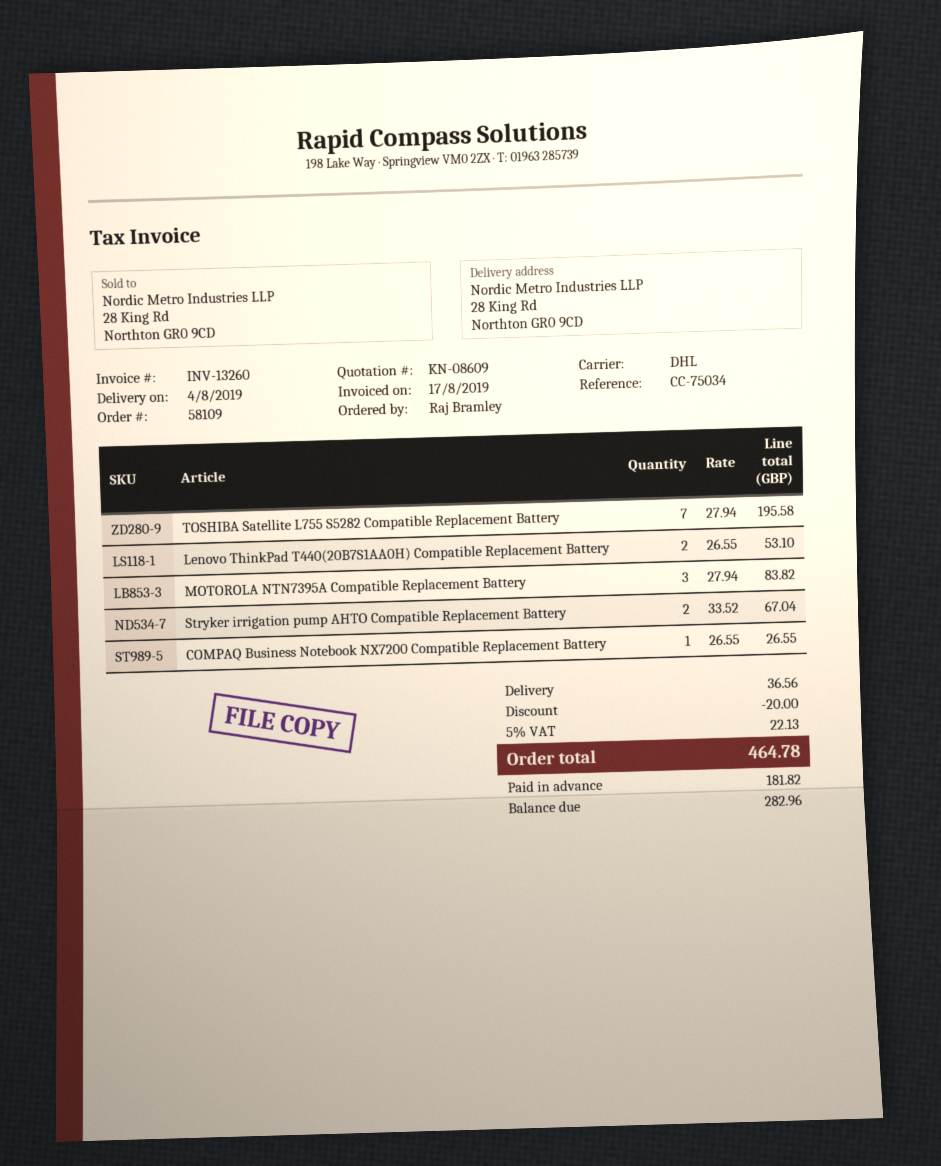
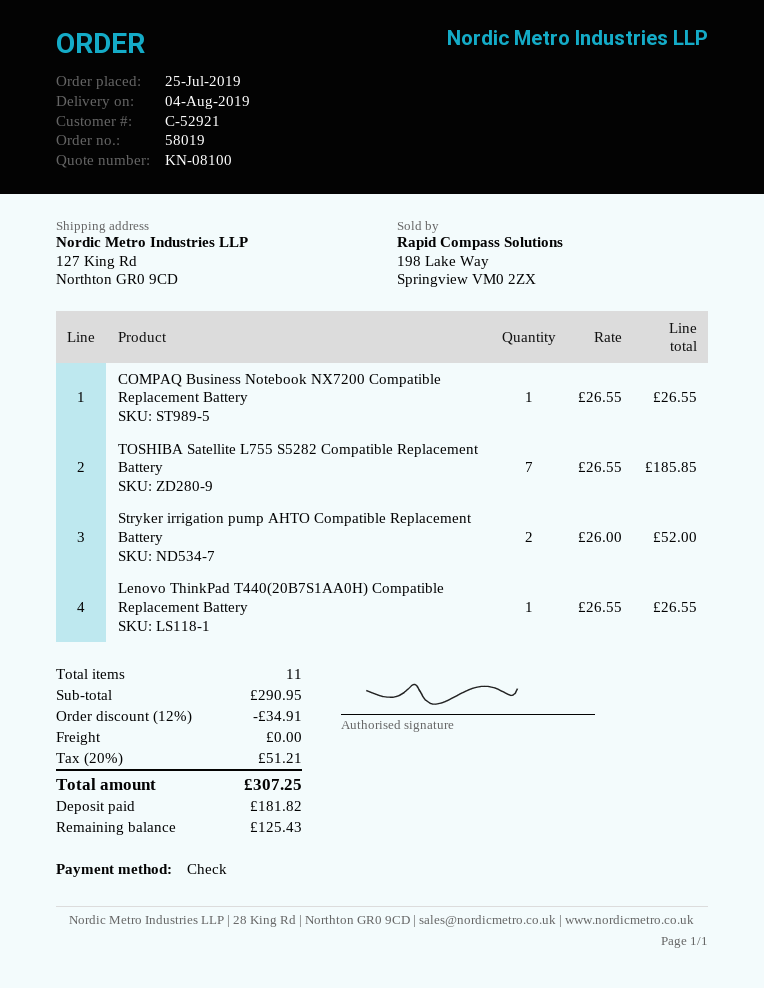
quote number: KN-08609 -> KN-08100
order number: 58109 -> 58019
ship to: 28 King Rd, Northton GR0 9CD -> 127 King Rd, Northton GR0 9CD
TOSHIBA Satellite L755 S5282 Compatible Replacement Battery: 7 x 27.94 = 195.58 -> 7 x 26.55 = 185.85
Lenovo ThinkPad T440(20B7S1AA0H) Compatible Replacement Battery: 2 x 26.55 = 53.10 -> 1 x 26.55 = 26.55
MOTOROLA NTN7395A Compatible Replacement Battery: 3 x 27.94 = 83.82 -> none
Stryker irrigation pump AHTO Compatible Replacement Battery: 2 x 33.52 = 67.04 -> 2 x 26.00 = 52.00
discount: 20.00 -> 34.91
shipping: 36.56 -> 0.00
tax: 5% = 22.13 -> 20% = 51.21
total: 464.78 -> 307.25
balance: 282.96 -> 125.43

